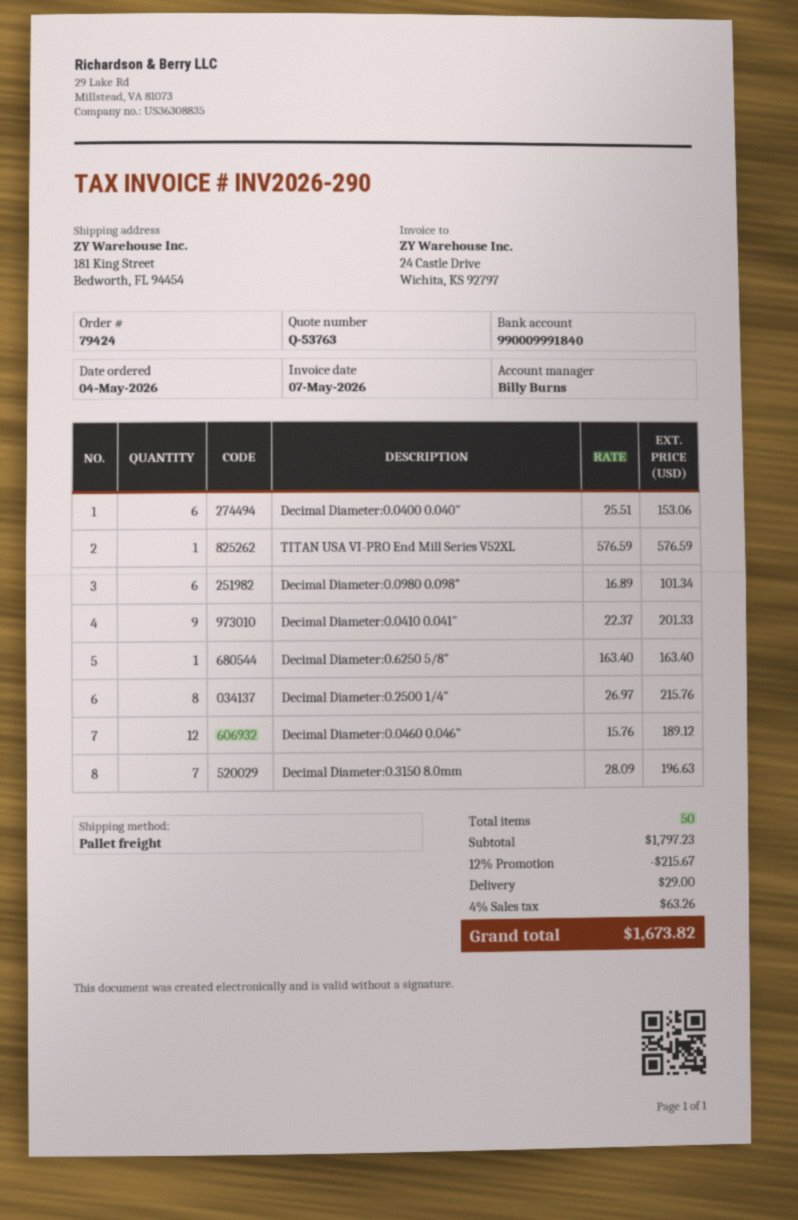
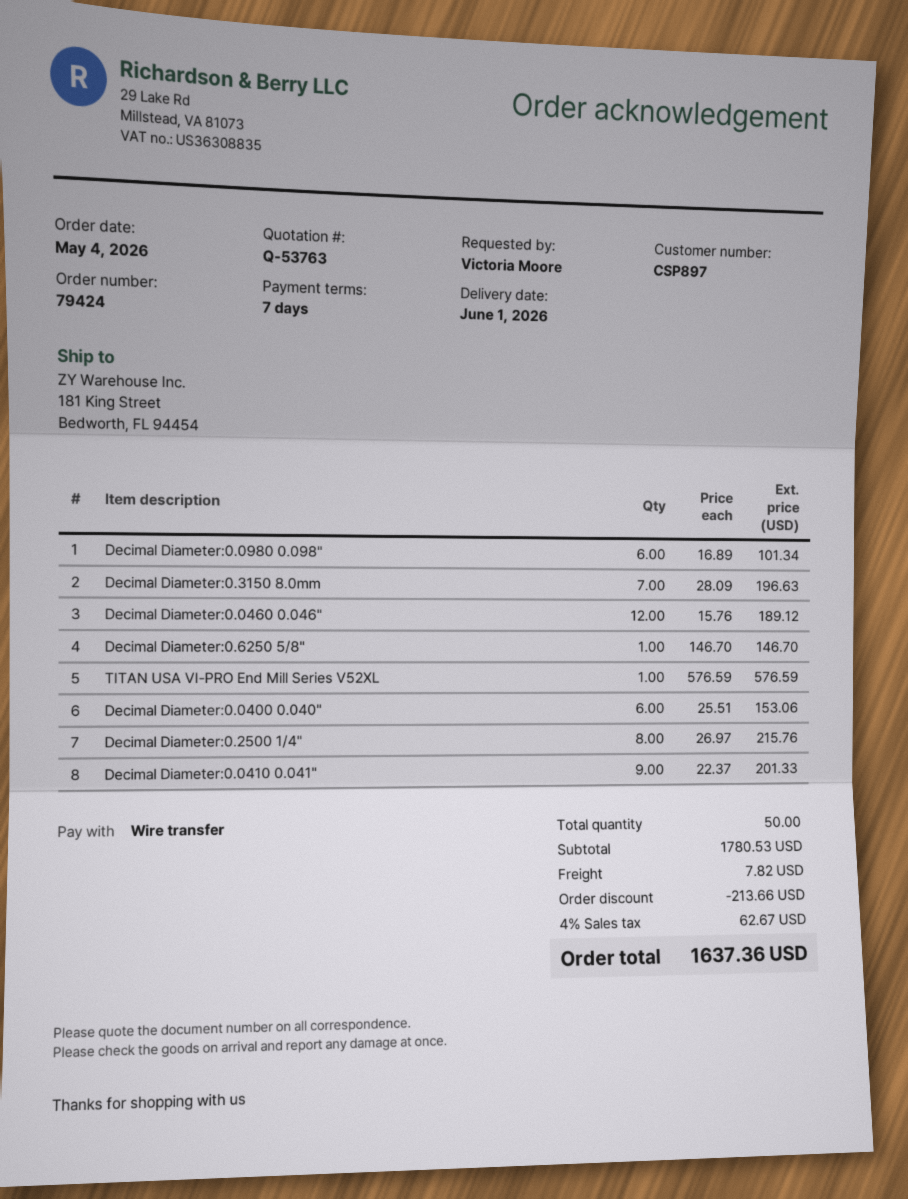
Decimal Diameter:0.6250 5/8": 1 x 163.40 = 163.40 -> 1 x 146.70 = 146.70
subtotal: 1797.23 -> 1780.53
discount: 215.67 -> 213.66
shipping: 29.00 -> 7.82
tax: 4% = 63.26 -> 4% = 62.67
total: 1673.82 -> 1637.36

